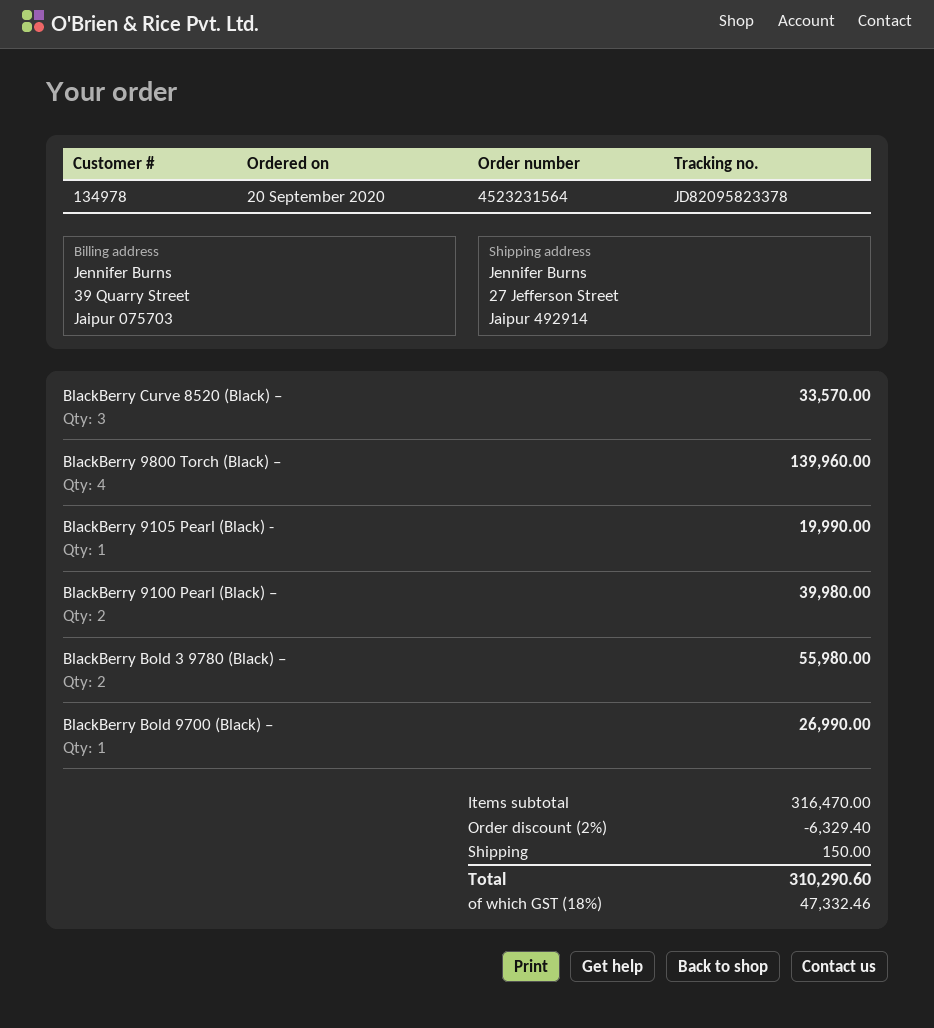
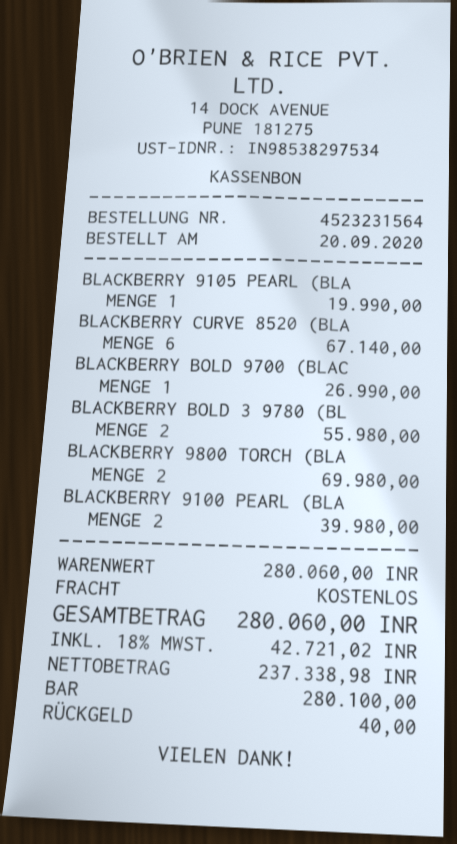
BlackBerry Curve 8520 (Black) –: 3 for 33570.00 -> 6 for 67140.00
BlackBerry 9800 Torch (Black) –: 4 for 139960.00 -> 2 for 69980.00
subtotal: 316470.00 -> 280060.00
discount: 2% = 6329.40 -> none
shipping: 150.00 -> 0.00
tax: 18% = 47332.46 -> 18% = 42721.02
total: 310290.60 -> 280060.00

